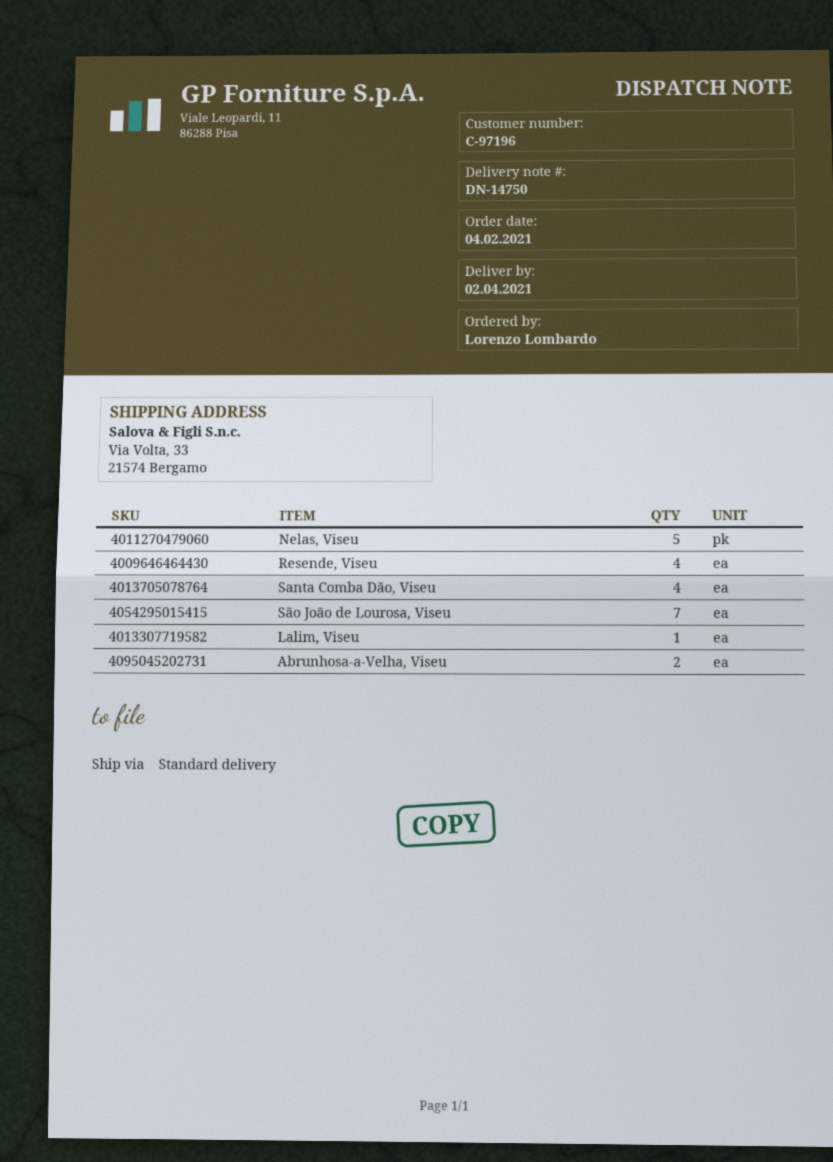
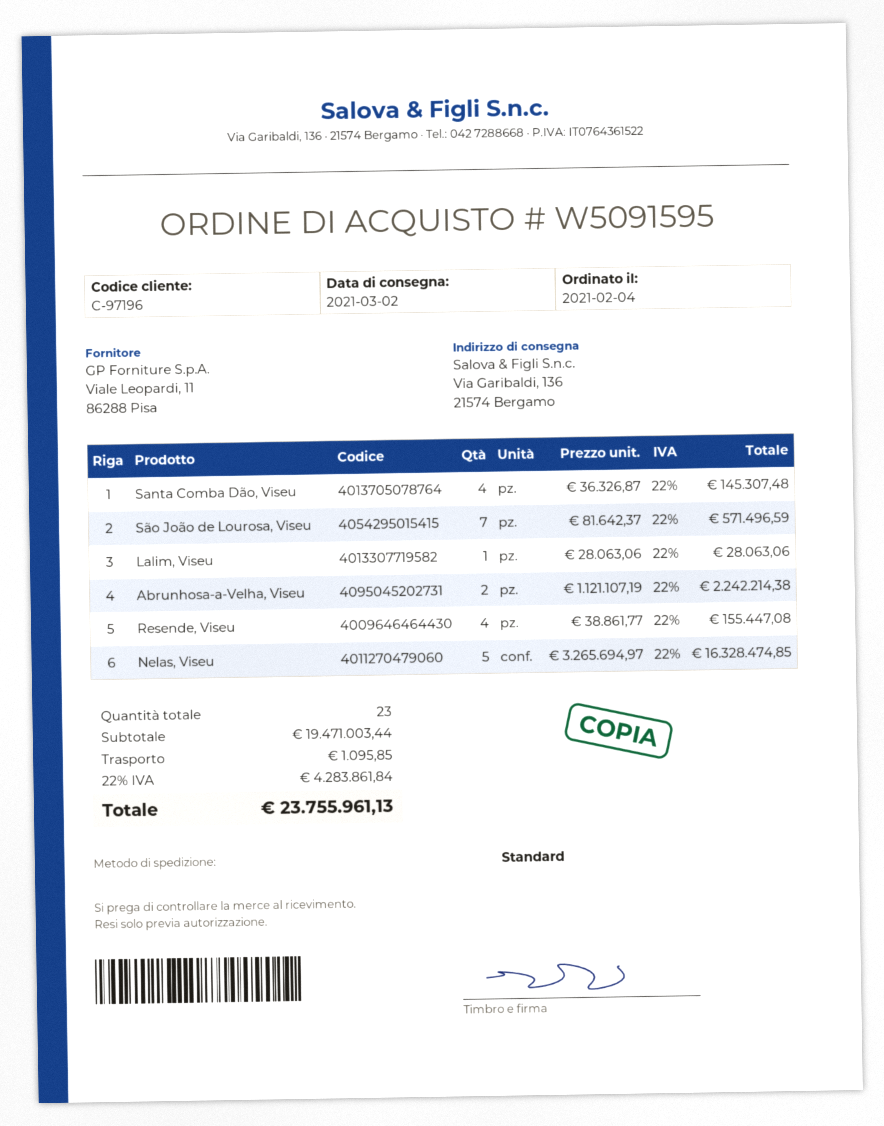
delivery date: 2021-04-02 -> 2021-03-02
ship to: Via Volta, 33, 21574 Bergamo -> Via Garibaldi, 136, 21574 Bergamo

